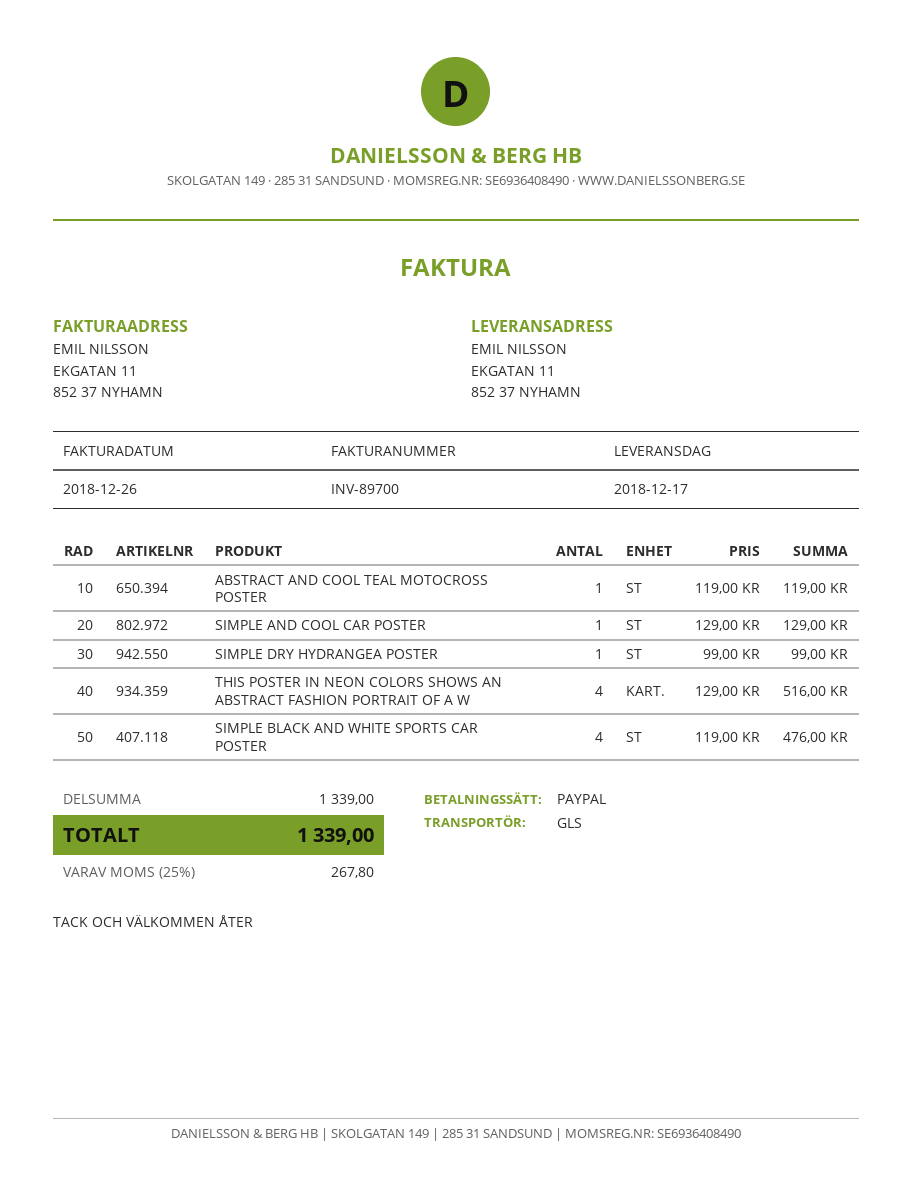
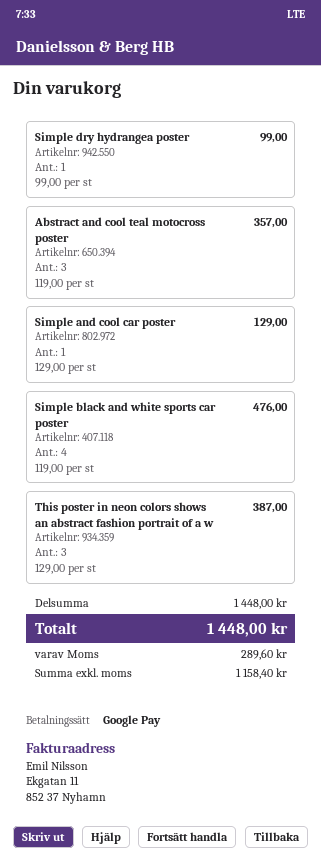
payment method: PayPal -> Google Pay
ABSTRACT AND COOL TEAL MOTOCROSS POSTER: 1 x 119.00 = 119.00 -> 3 x 119.00 = 357.00
THIS POSTER IN NEON COLORS SHOWS AN ABSTRACT FASHION PORTRAIT OF A W: 4 x 129.00 = 516.00 -> 3 x 129.00 = 387.00
subtotal: 1339.00 -> 1448.00
tax: 267.80 -> 289.60
total: 1339.00 -> 1448.00

